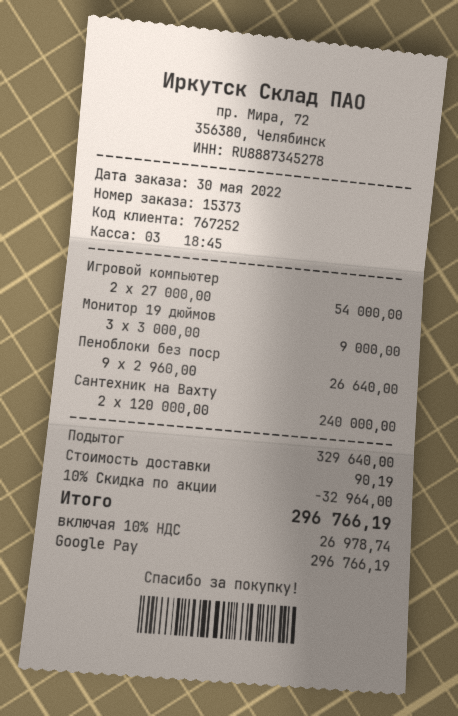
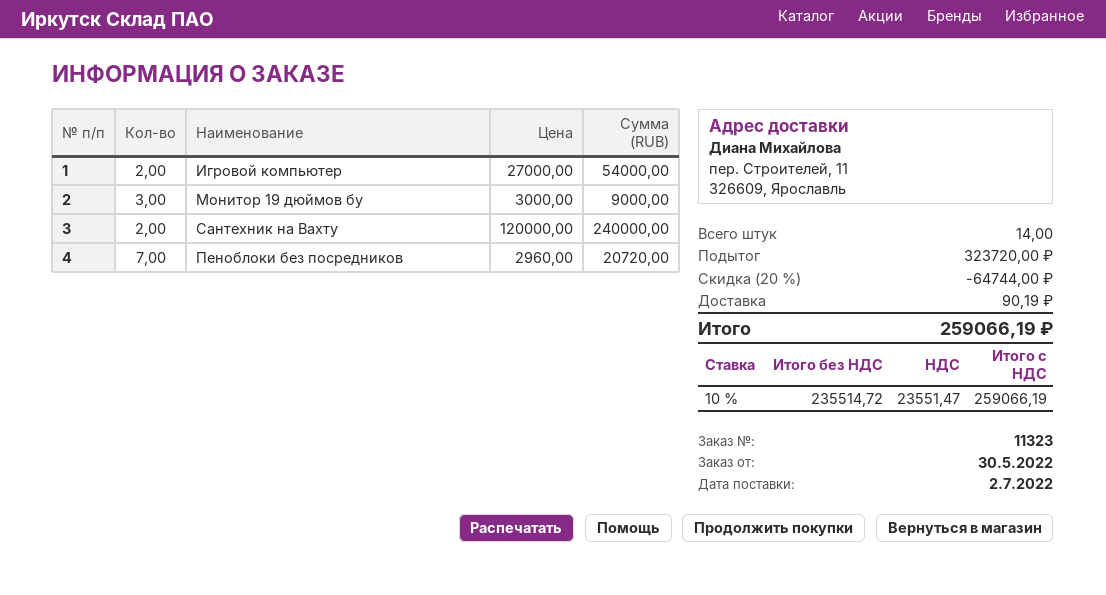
order number: 15373 -> 11323
Пеноблоки без поср: 9 x 2960.00 = 26640.00 -> 7 x 2960.00 = 20720.00
subtotal: 329640.00 -> 323720.00
discount: 10% = 32964.00 -> 20% = 64744.00
tax: 10% = 26978.74 -> 10% = 23551.47
total: 296766.19 -> 259066.19

